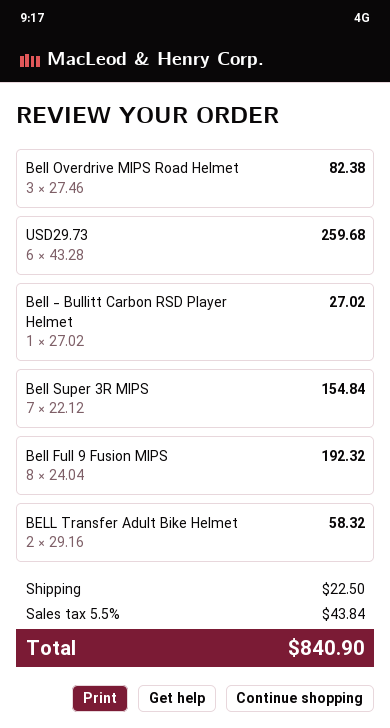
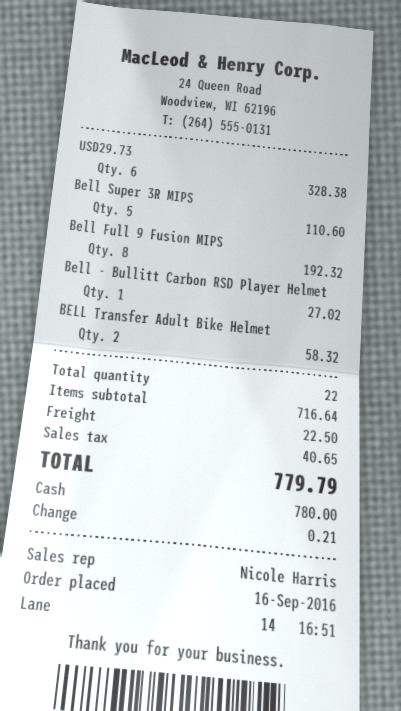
Bell Overdrive MIPS Road Helmet: 3 for 82.38 -> none
USD29.73: 6 for 259.68 -> 6 for 328.38
Bell Super 3R MIPS: 7 for 154.84 -> 5 for 110.60
tax: 43.84 -> 40.65
total: 840.90 -> 779.79

